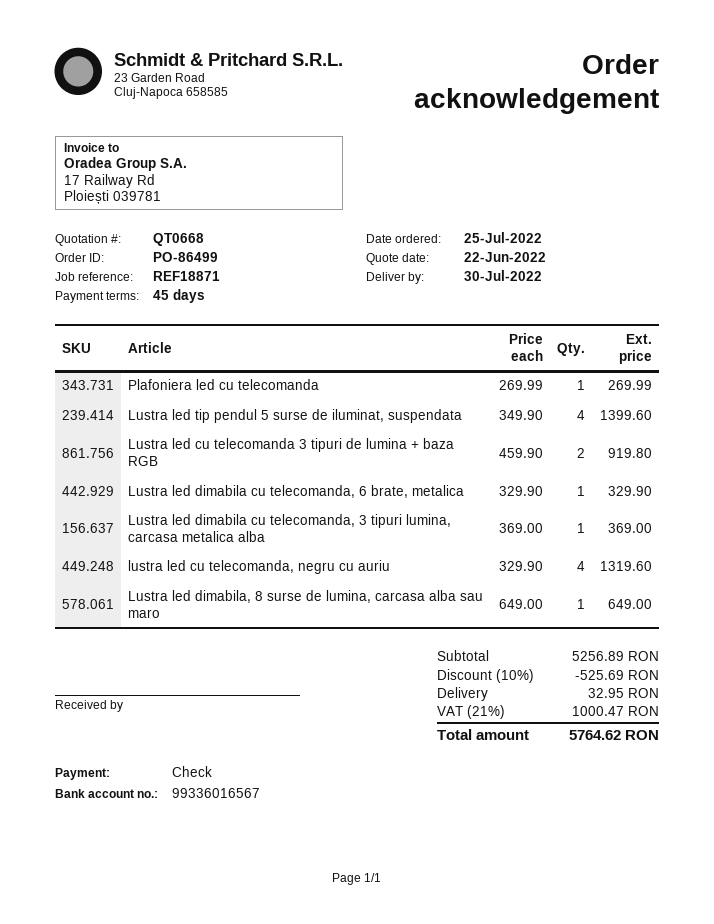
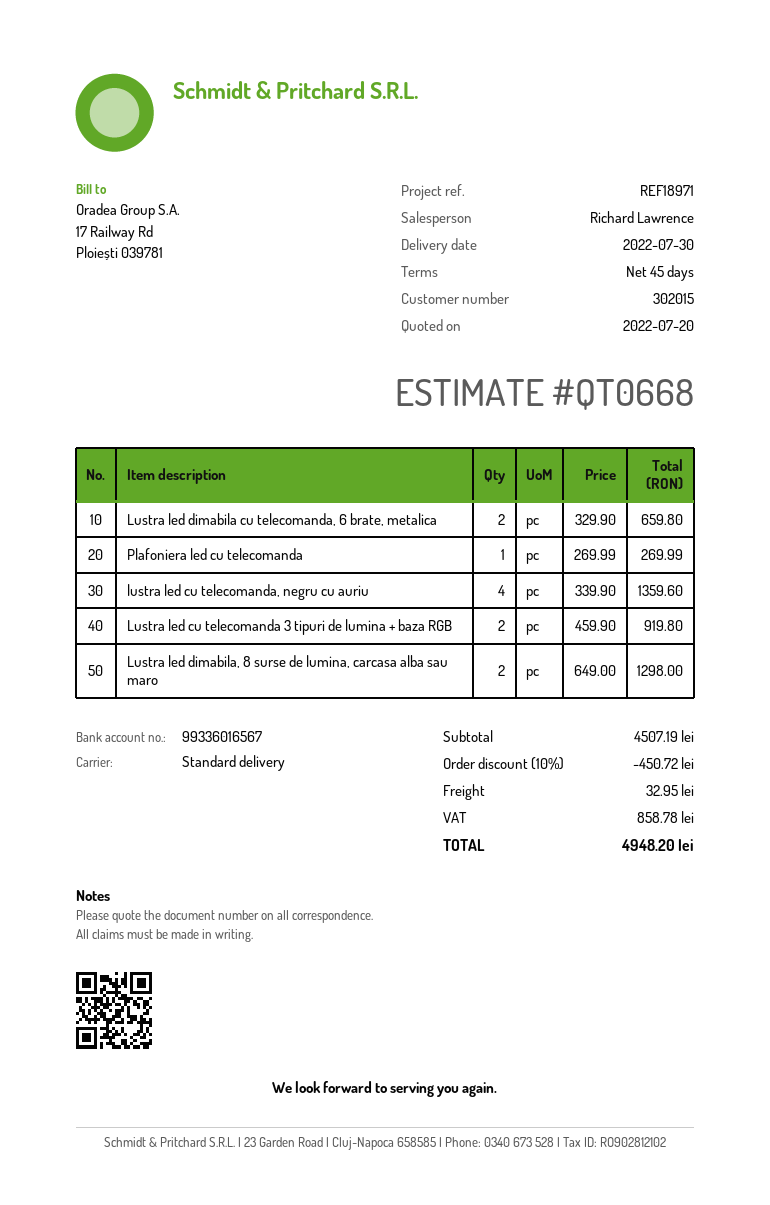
quote date: 2022-06-22 -> 2022-07-20
reference: REF18871 -> REF18971
Lustra led tip pendul 5 surse de iluminat, suspendata: 4 x 349.90 = 1399.60 -> none
Lustra led dimabila cu telecomanda, 6 brate, metalica: 1 x 329.90 = 329.90 -> 2 x 329.90 = 659.80
Lustra led dimabila cu telecomanda, 3 tipuri lumina, carcasa metalica alba: 1 x 369.00 = 369.00 -> none
lustra led cu telecomanda, negru cu auriu: 4 x 329.90 = 1319.60 -> 4 x 339.90 = 1359.60
Lustra led dimabila, 8 surse de lumina, carcasa alba sau maro: 1 x 649.00 = 649.00 -> 2 x 649.00 = 1298.00
subtotal: 5256.89 -> 4507.19
discount: 10% = 525.69 -> 10% = 450.72
tax: 1000.47 -> 858.78
total: 5764.62 -> 4948.20

